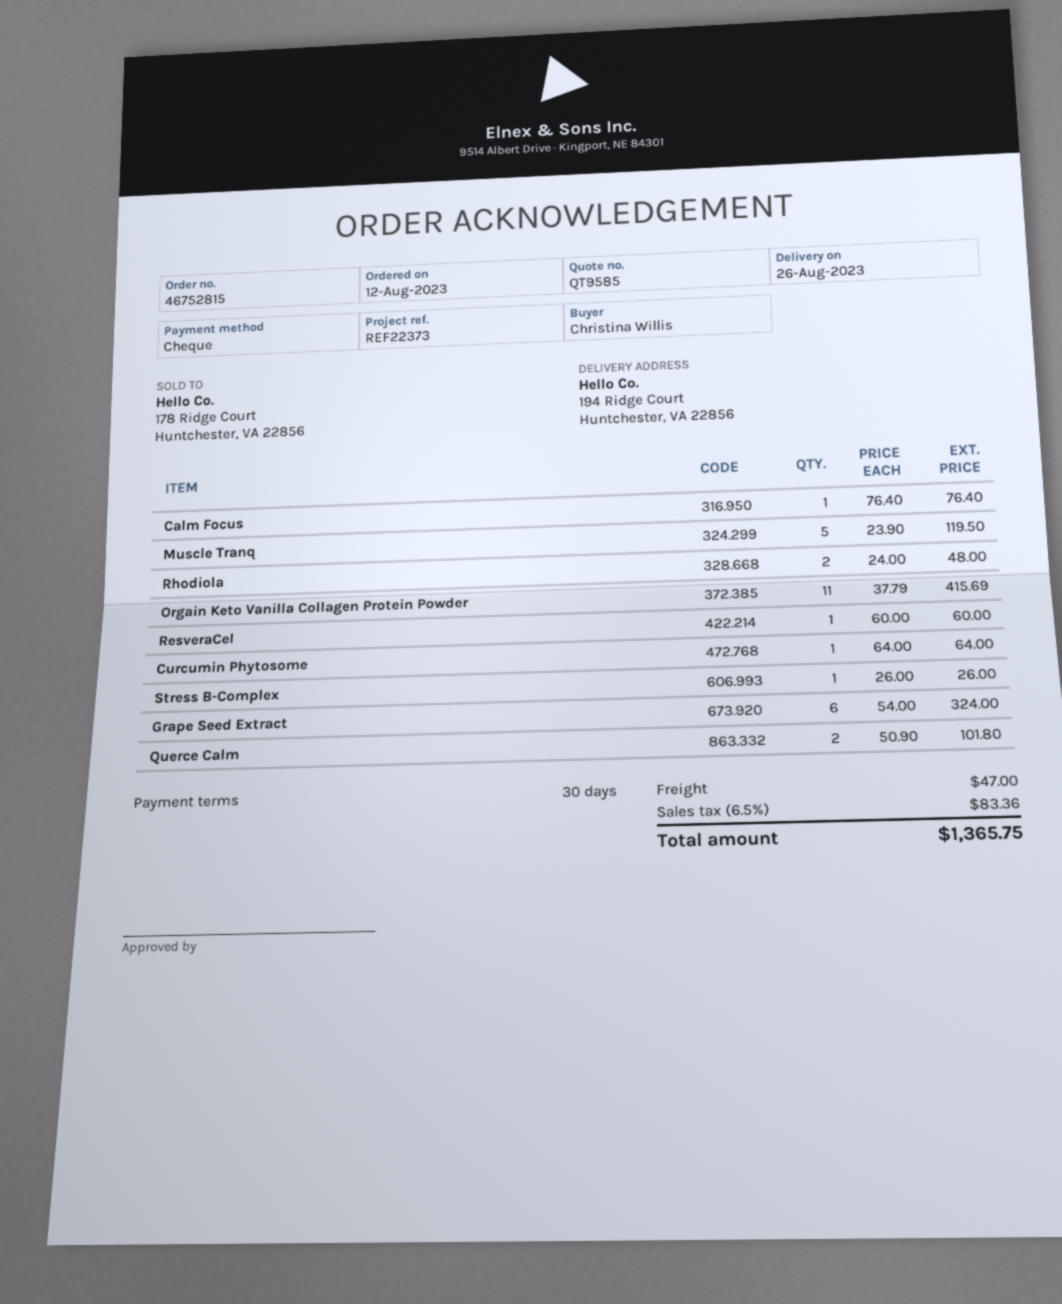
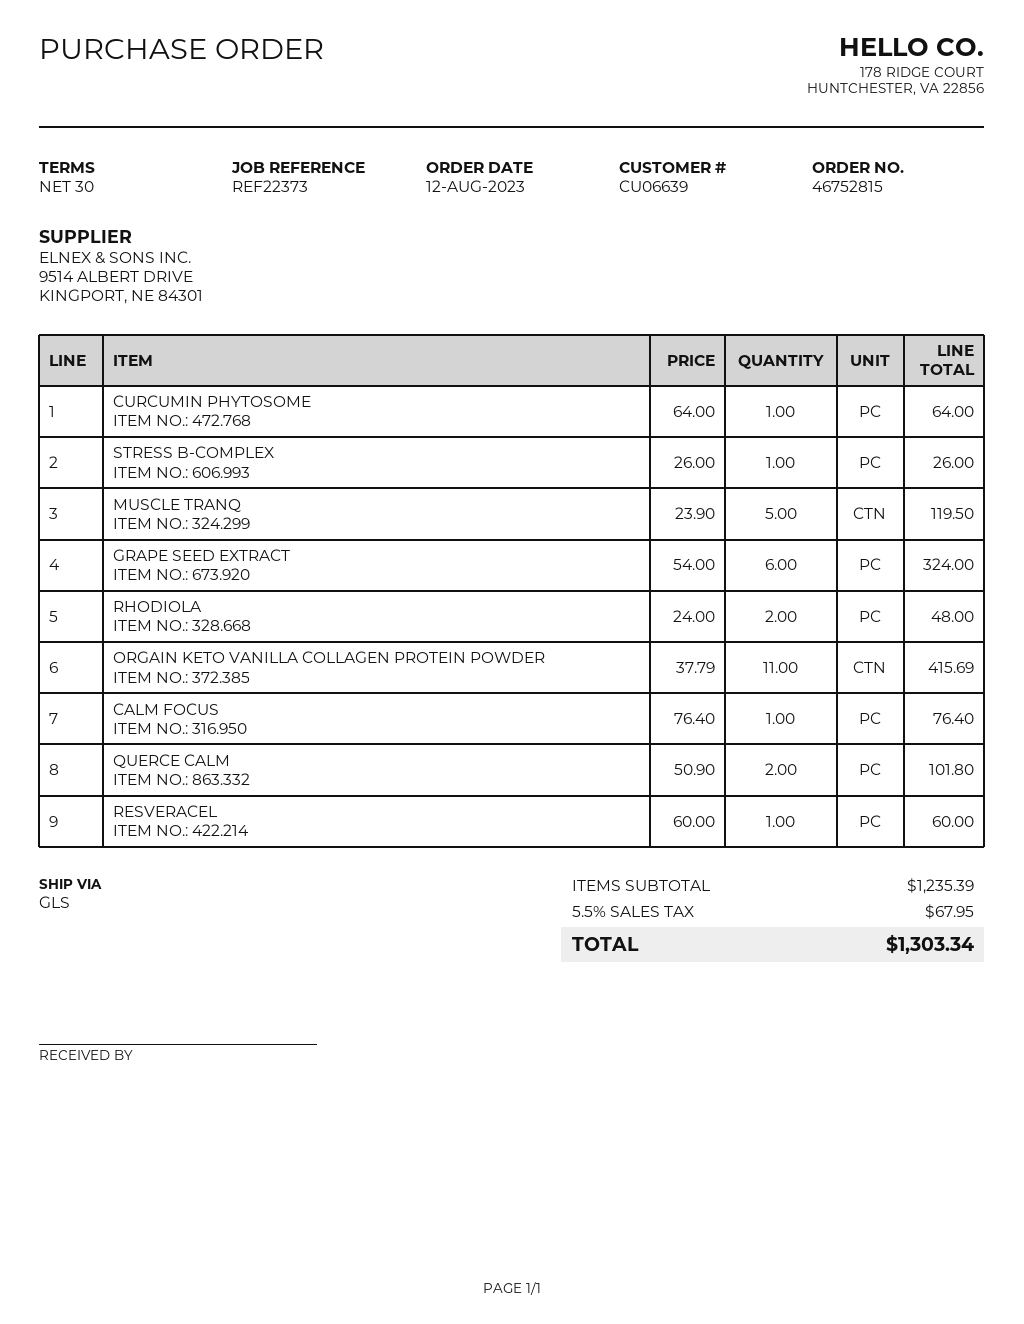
shipping: 47.00 -> none
tax: 6.5% = 83.36 -> 5.5% = 67.95
total: 1365.75 -> 1303.34

